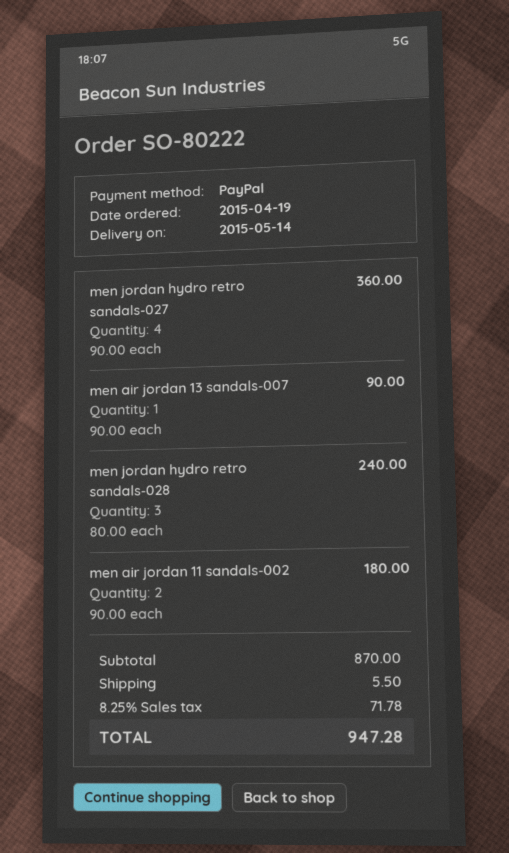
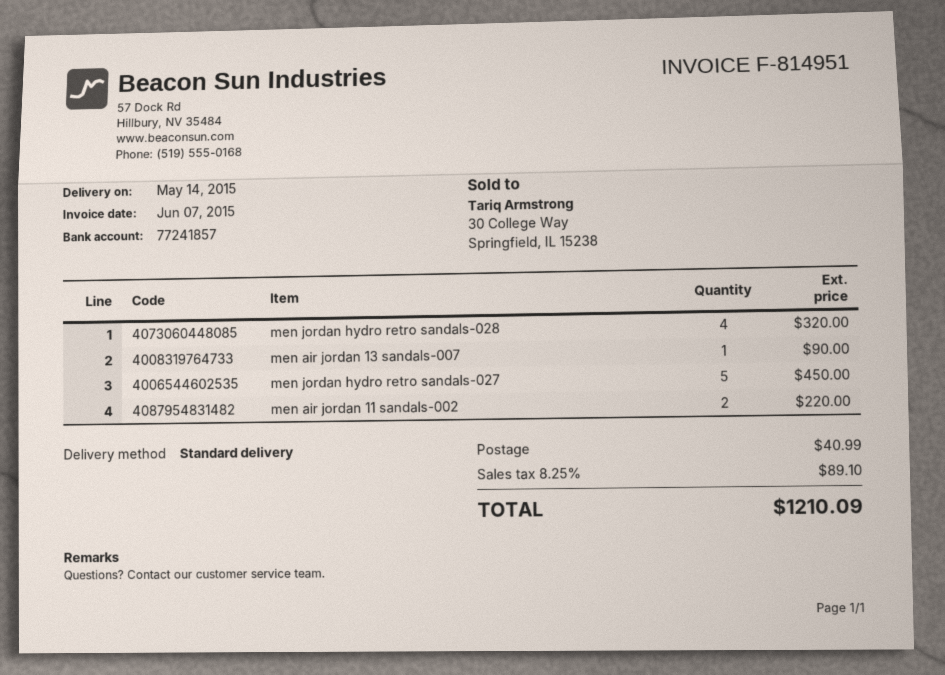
men jordan hydro retro sandals-027: 4 for 360.00 -> 5 for 450.00
men jordan hydro retro sandals-028: 3 for 240.00 -> 4 for 320.00
men air jordan 11 sandals-002: 2 for 180.00 -> 2 for 220.00
shipping: 5.50 -> 40.99
tax: 8.25% = 71.78 -> 8.25% = 89.10
total: 947.28 -> 1210.09

